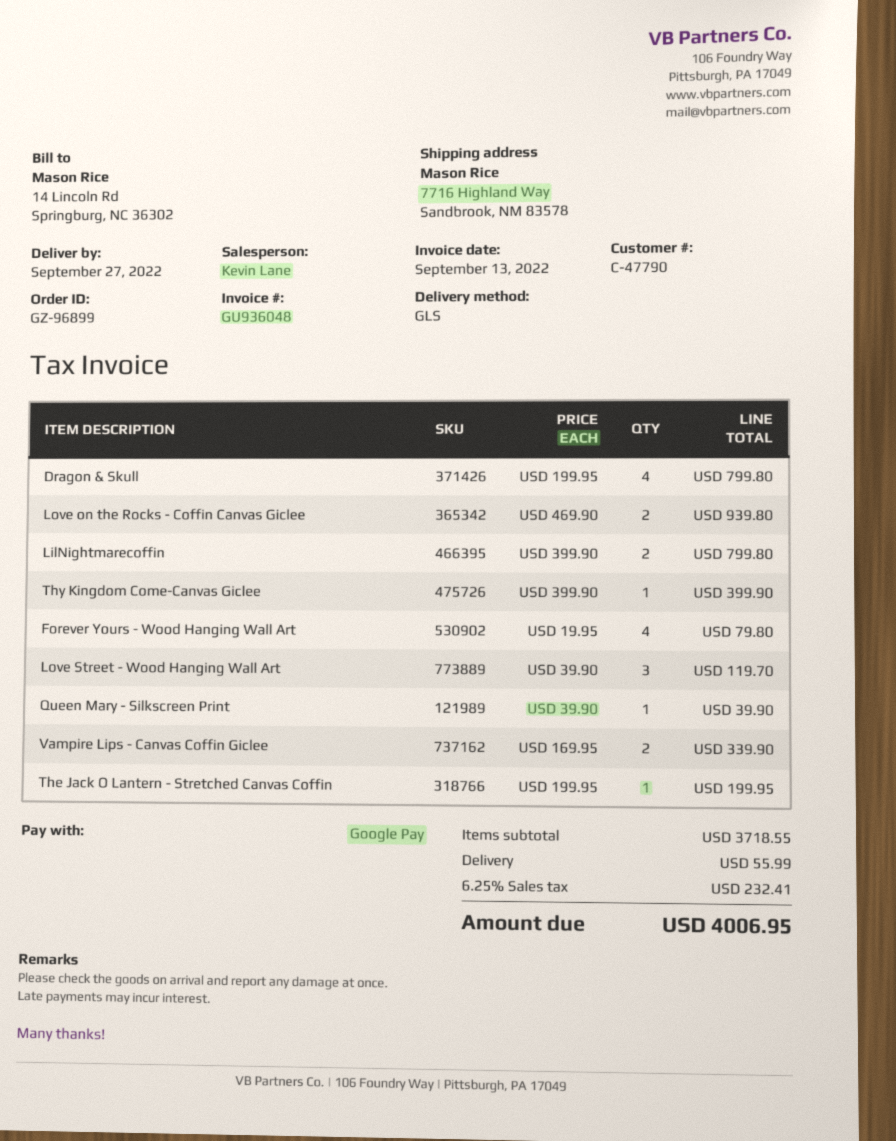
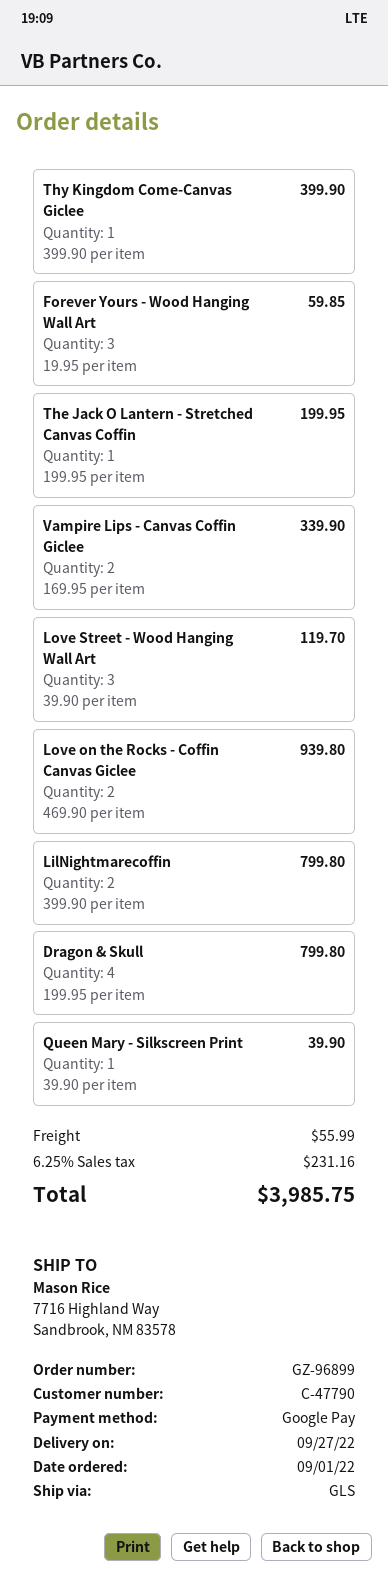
Forever Yours - Wood Hanging Wall Art: 4 x 19.95 = 79.80 -> 3 x 19.95 = 59.85
tax: 6.25% = 232.41 -> 6.25% = 231.16
total: 4006.95 -> 3985.75

